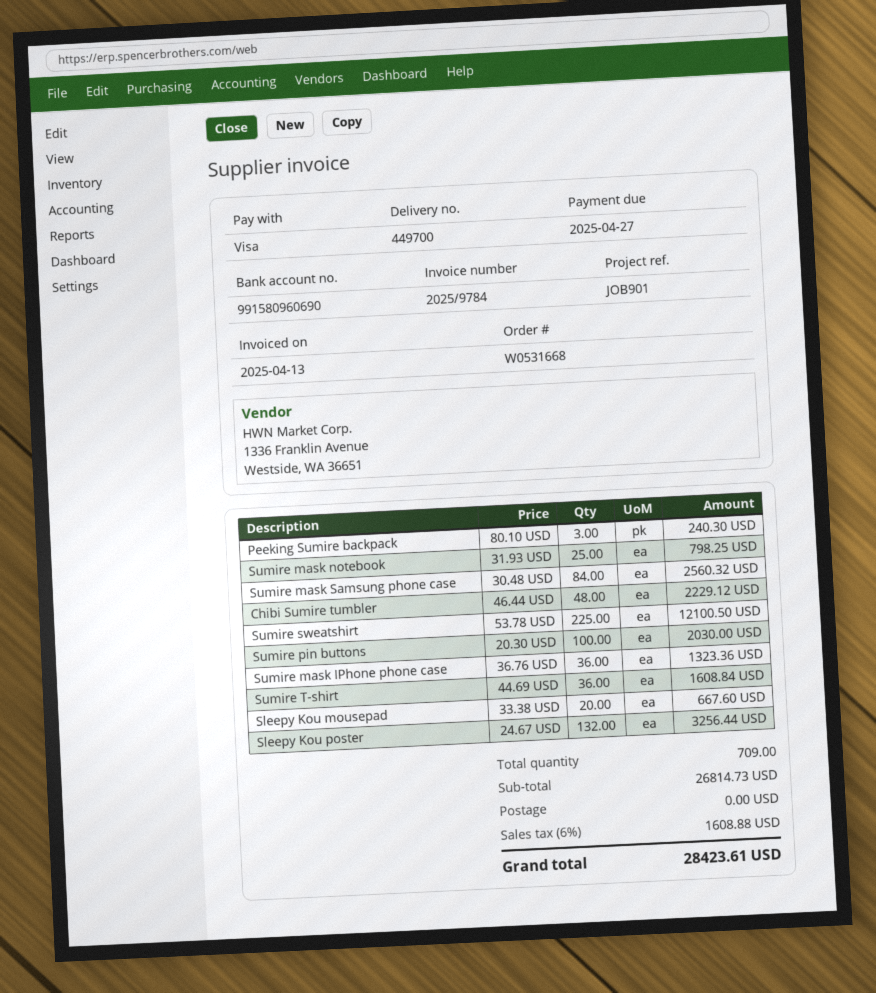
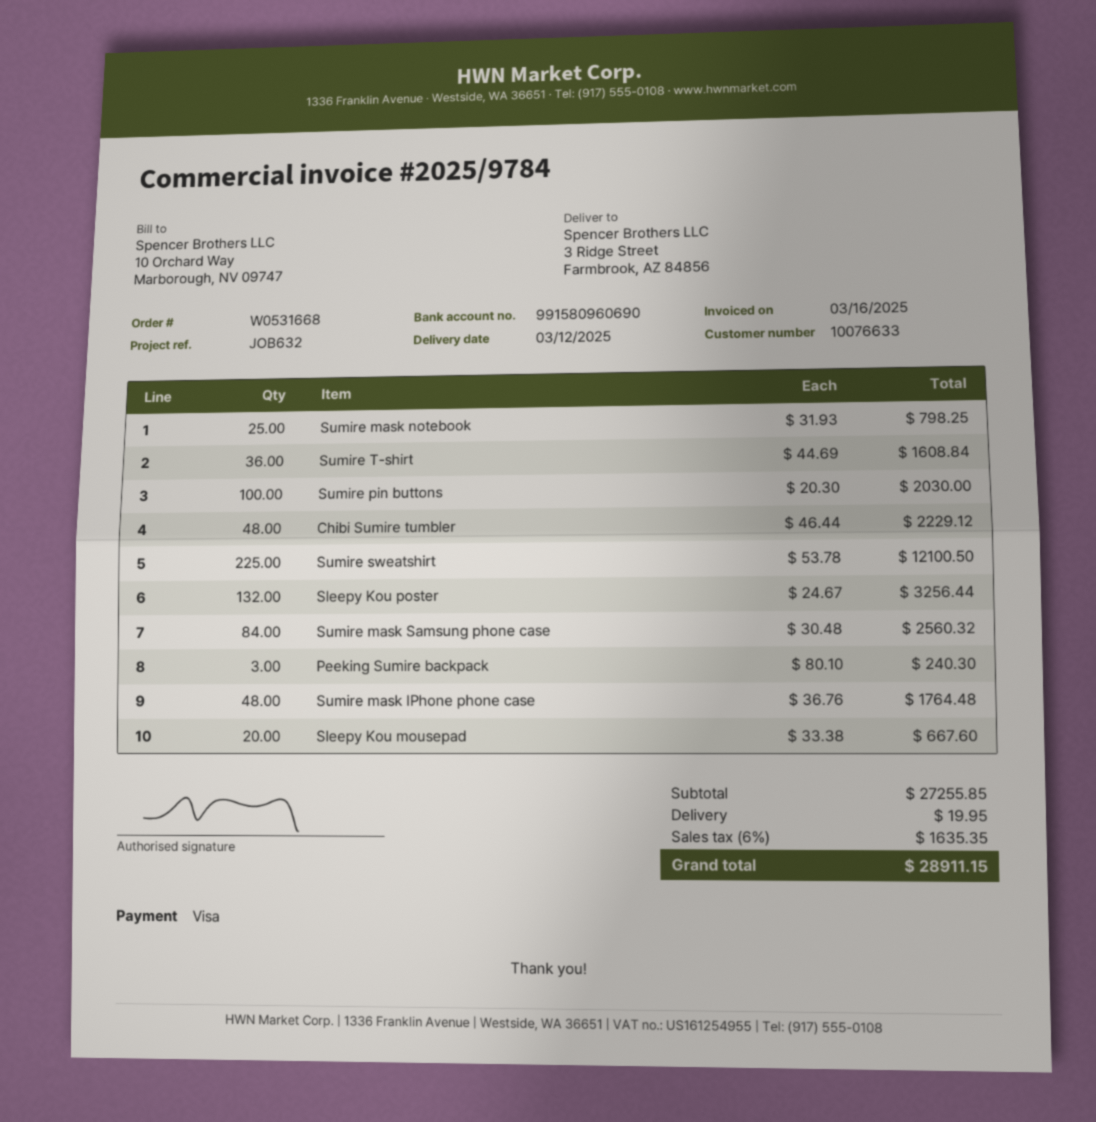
invoice date: 2025-04-13 -> 2025-03-16
reference: JOB901 -> JOB632
Sumire mask IPhone phone case: 36 x 36.76 = 1323.36 -> 48 x 36.76 = 1764.48
subtotal: 26814.73 -> 27255.85
shipping: 0.00 -> 19.95
tax: 6% = 1608.88 -> 6% = 1635.35
total: 28423.61 -> 28911.15

